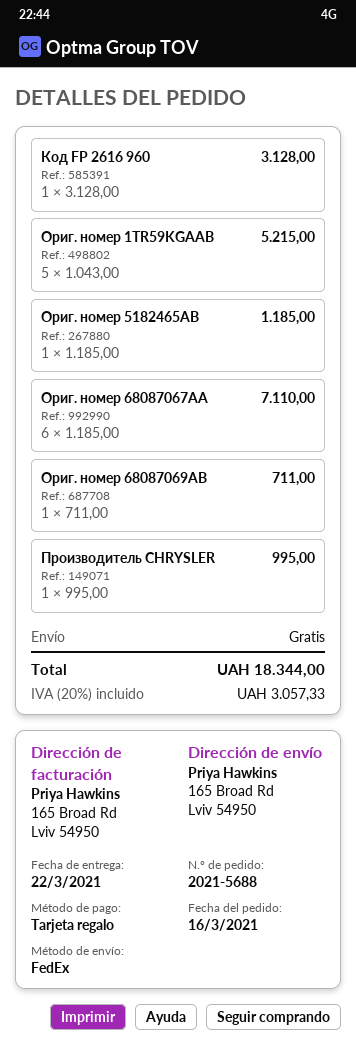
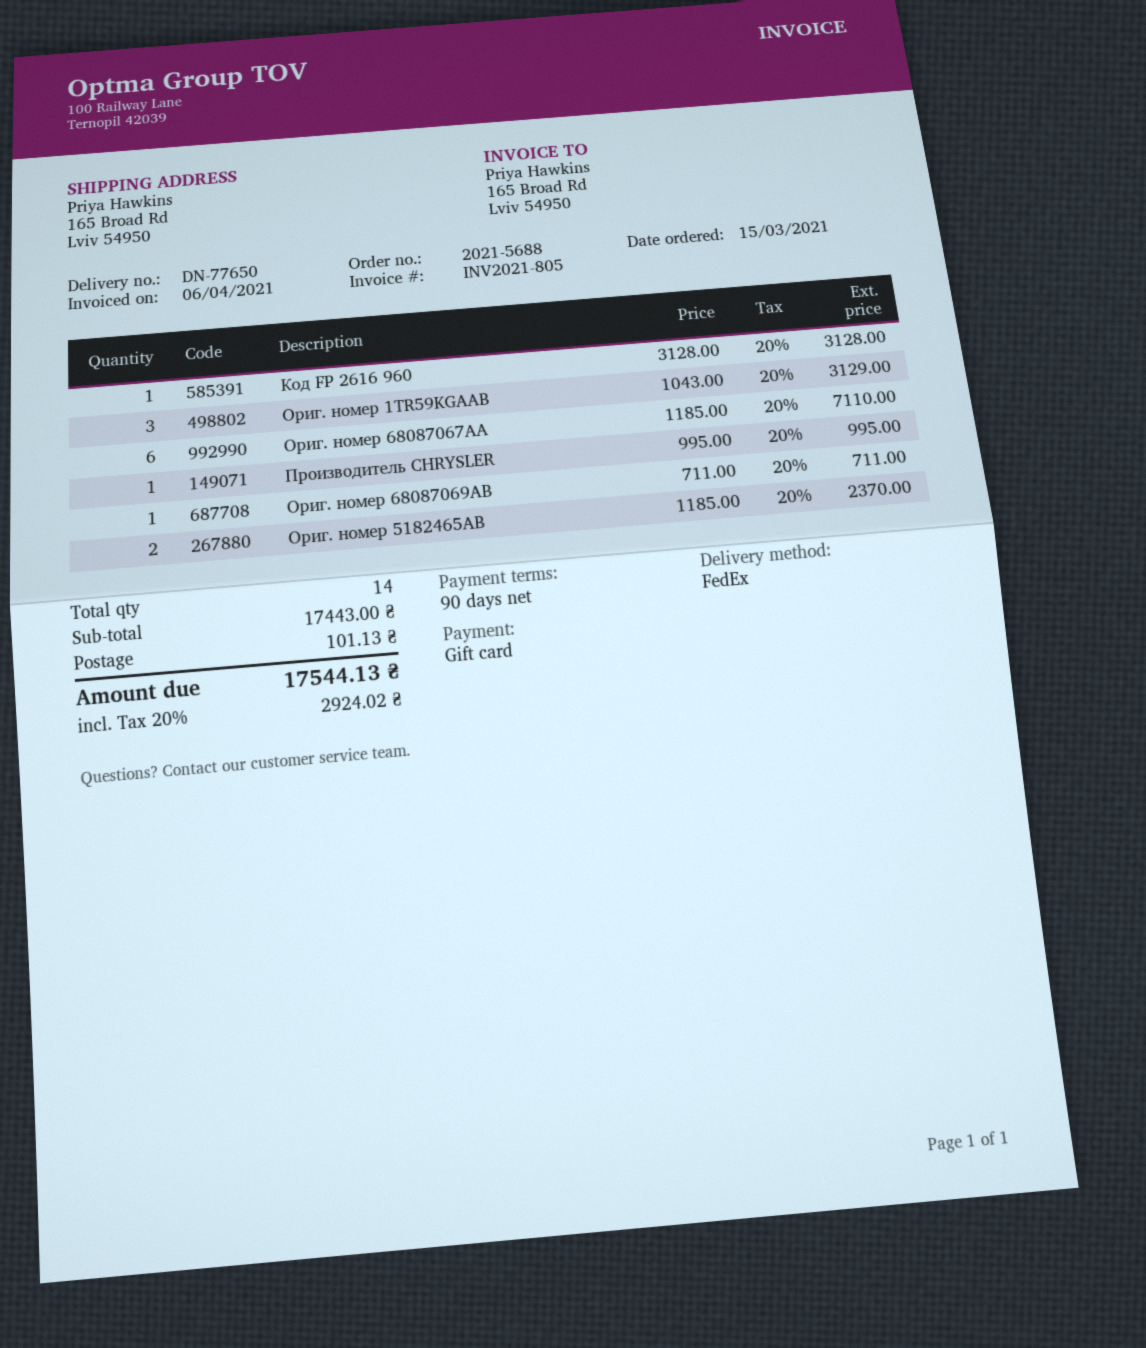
order date: 2021-03-16 -> 2021-03-15
Ориг. номер 1TR59KGAAB: 5 x 1043.00 = 5215.00 -> 3 x 1043.00 = 3129.00
Ориг. номер 5182465AB: 1 x 1185.00 = 1185.00 -> 2 x 1185.00 = 2370.00
shipping: 0.00 -> 101.13
tax: 20% = 3057.33 -> 20% = 2924.02
total: 18344.00 -> 17544.13

